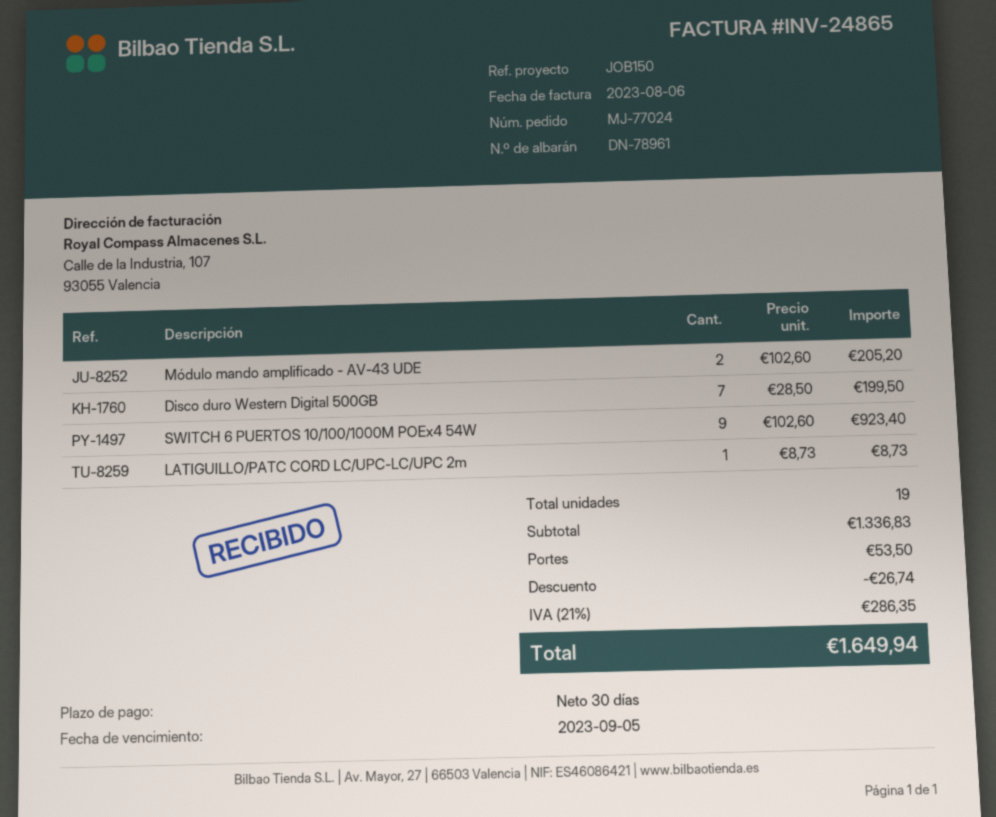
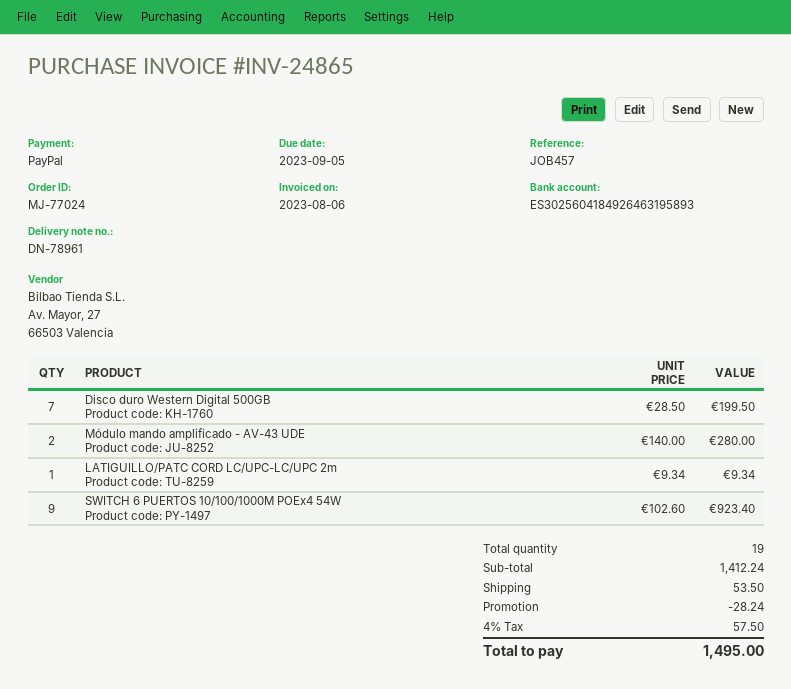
reference: JOB150 -> JOB457
Módulo mando amplificado - AV-43 UDE: 2 x 102.60 = 205.20 -> 2 x 140.00 = 280.00
LATIGUILLO/PATC CORD LC/UPC-LC/UPC 2m: 1 x 8.73 = 8.73 -> 1 x 9.34 = 9.34
subtotal: 1336.83 -> 1412.24
discount: 26.74 -> 28.24
tax: 21% = 286.35 -> 4% = 57.50
total: 1649.94 -> 1495.00

